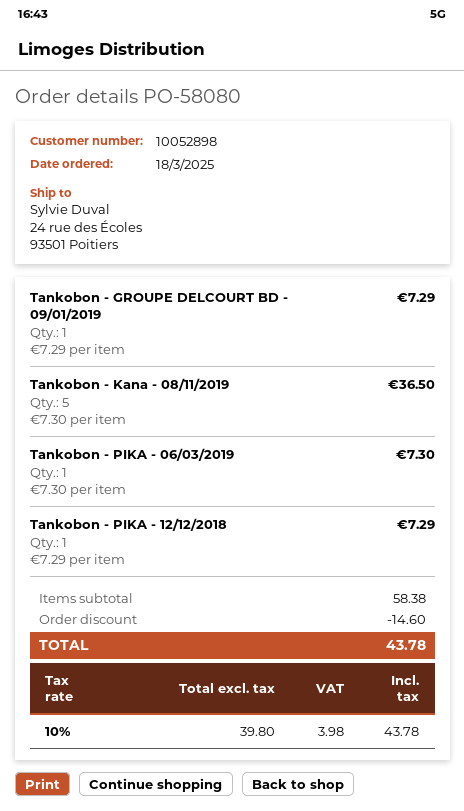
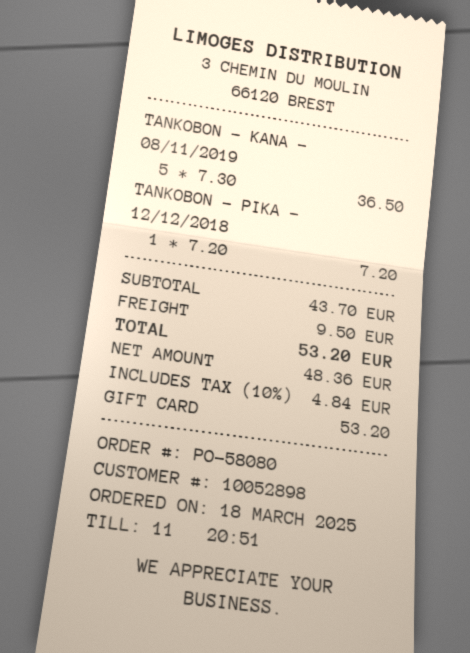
Tankobon - GROUPE DELCOURT BD - 09/01/2019: 1 x 7.29 = 7.29 -> none
Tankobon - PIKA - 06/03/2019: 1 x 7.30 = 7.30 -> none
Tankobon - PIKA - 12/12/2018: 1 x 7.29 = 7.29 -> 1 x 7.20 = 7.20
subtotal: 58.38 -> 43.70
discount: 14.60 -> none
shipping: none -> 9.50
net: 39.80 -> 48.36
tax: 10% = 3.98 -> 10% = 4.84
total: 43.78 -> 53.20

